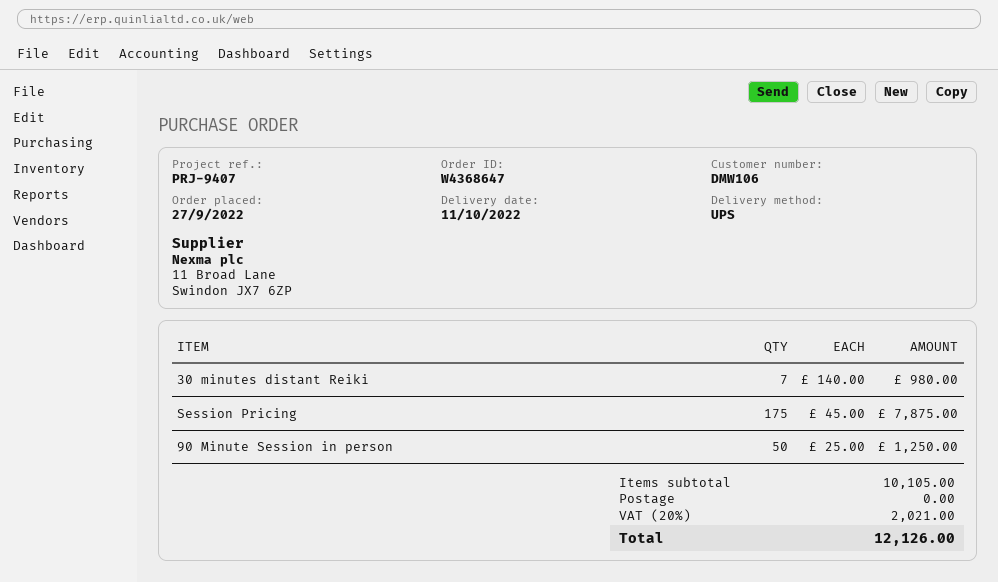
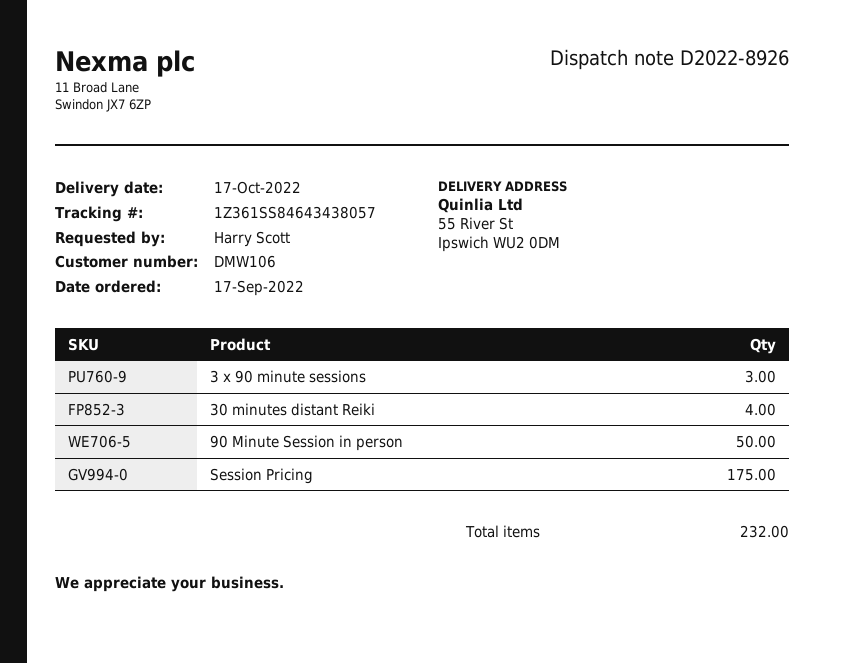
order date: 2022-09-27 -> 2022-09-17
delivery date: 2022-10-11 -> 2022-10-17
30 minutes distant Reiki: 7 -> 4
3 x 90 minute sessions: none -> 3

